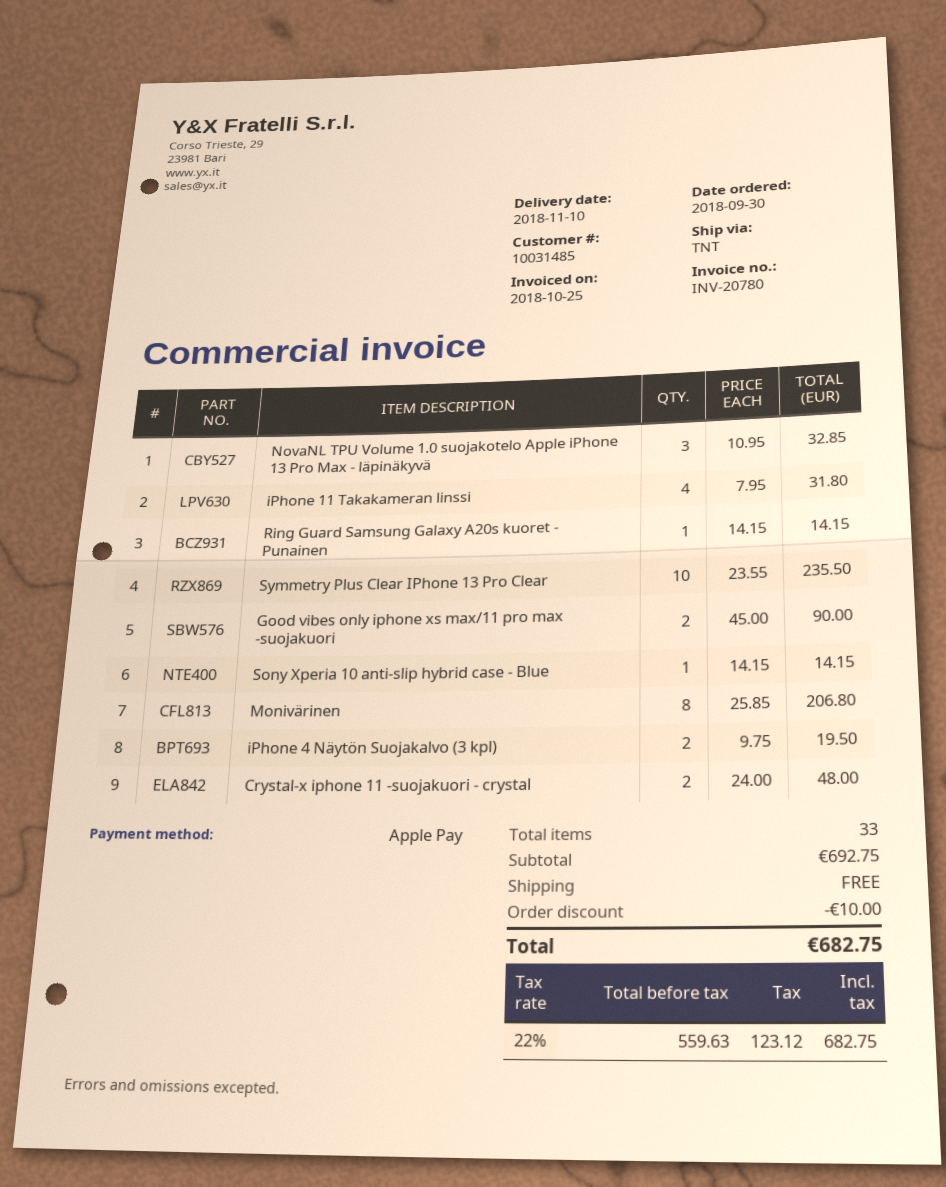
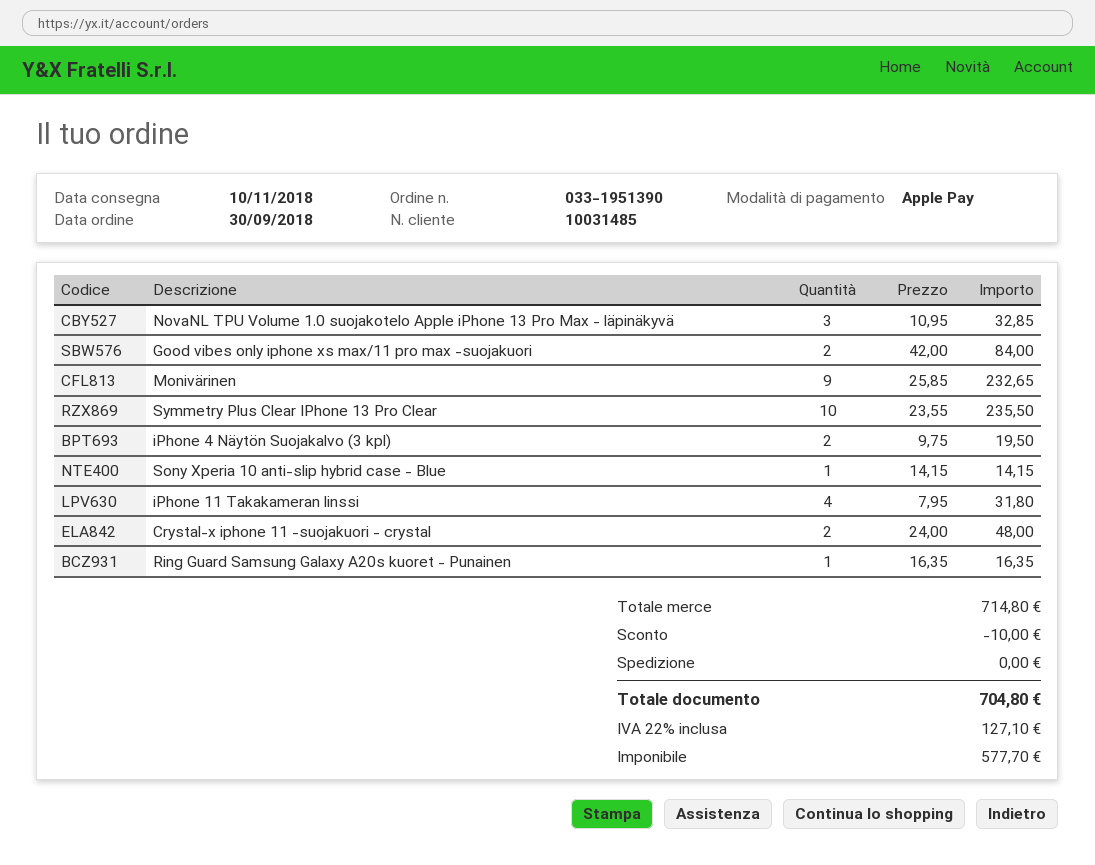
Ring Guard Samsung Galaxy A20s kuoret - Punainen: 1 x 14.15 = 14.15 -> 1 x 16.35 = 16.35
Good vibes only iphone xs max/11 pro max -suojakuori: 2 x 45.00 = 90.00 -> 2 x 42.00 = 84.00
Monivärinen: 8 x 25.85 = 206.80 -> 9 x 25.85 = 232.65
subtotal: 692.75 -> 714.80
net: 559.63 -> 577.70
tax: 22% = 123.12 -> 22% = 127.10
total: 682.75 -> 704.80

